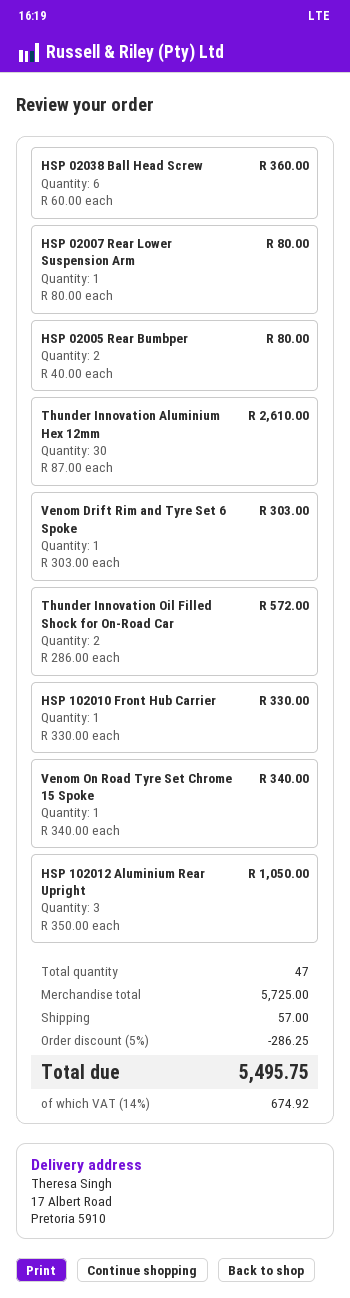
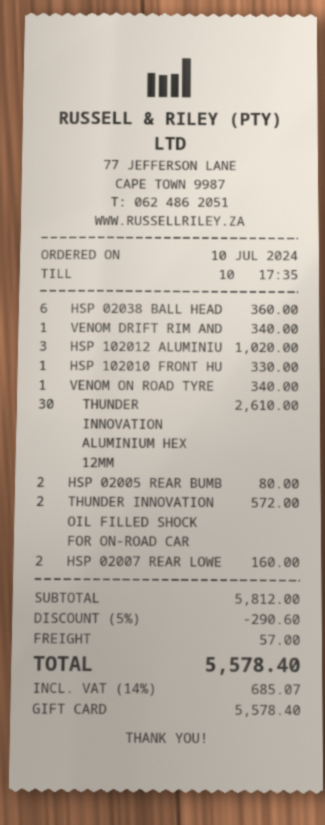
HSP 02007 Rear Lower Suspension Arm: 1 for 80.00 -> 2 for 160.00
Venom Drift Rim and Tyre Set 6 Spoke: 1 for 303.00 -> 1 for 340.00
HSP 102012 Aluminium Rear Upright: 3 for 1050.00 -> 3 for 1020.00
subtotal: 5725.00 -> 5812.00
discount: 5% = 286.25 -> 5% = 290.60
tax: 14% = 674.92 -> 14% = 685.07
total: 5495.75 -> 5578.40

